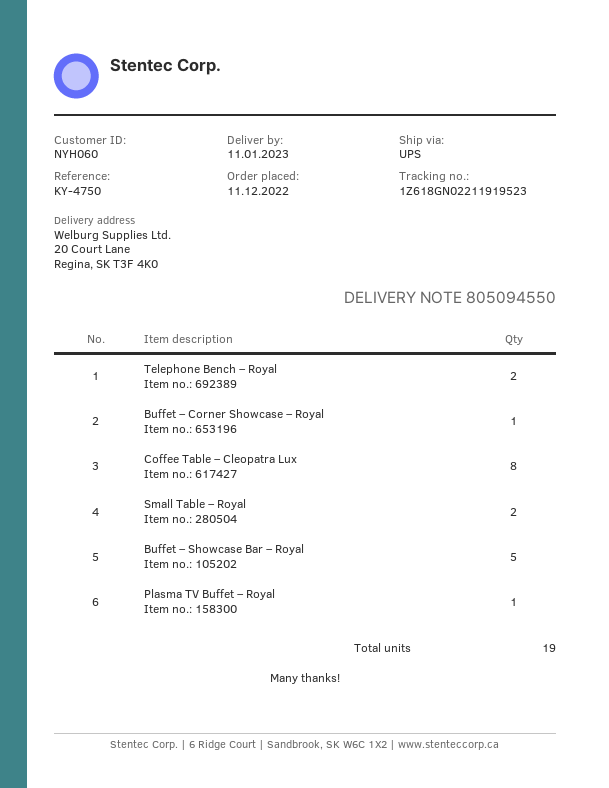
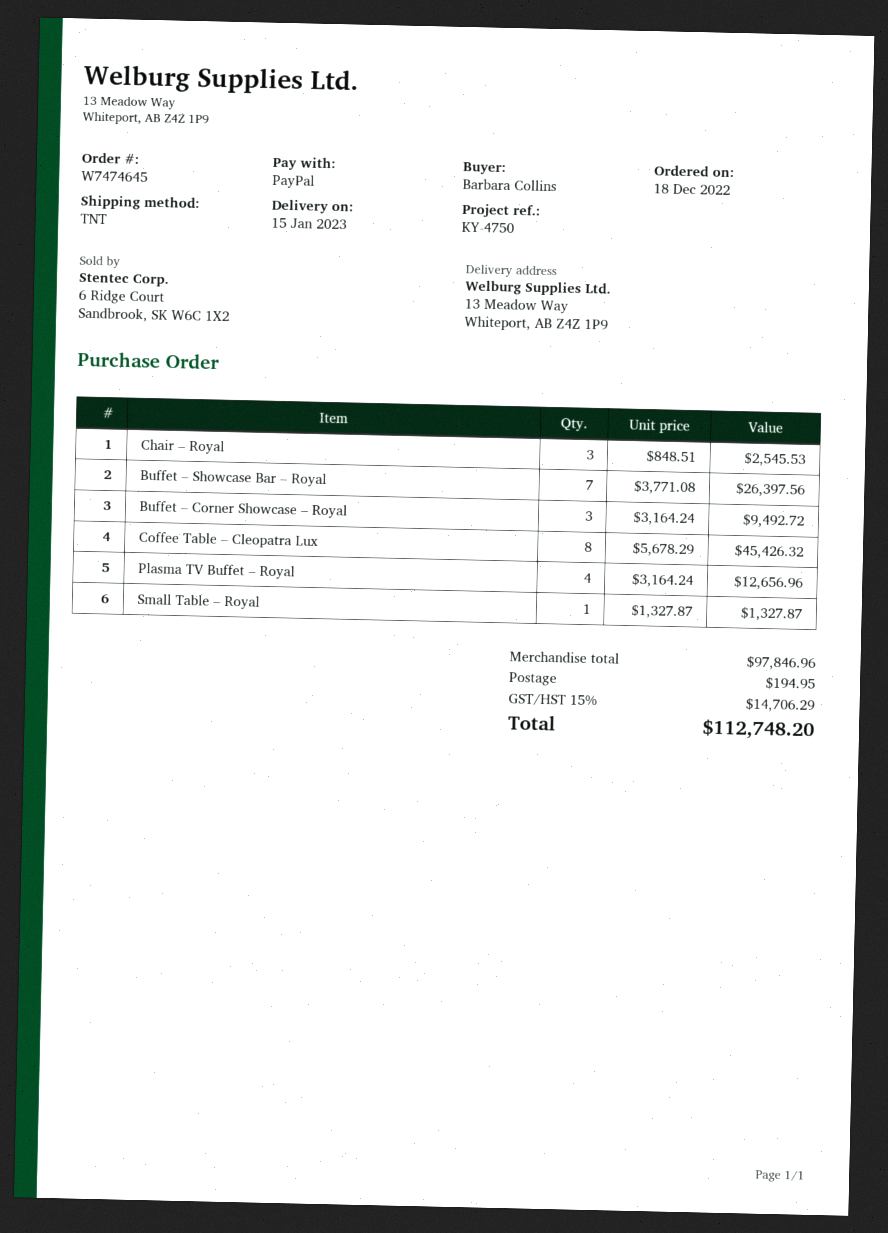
order date: 2022-12-11 -> 2022-12-18
delivery date: 2023-01-11 -> 2023-01-15
shipping method: UPS -> TNT
ship to: 20 Court Lane, Regina, SK T3F 4K0 -> 13 Meadow Way, Whiteport, AB Z4Z 1P9
Telephone Bench – Royal: 2 -> none
Buffet – Corner Showcase – Royal: 1 -> 3
Small Table – Royal: 2 -> 1
Buffet – Showcase Bar – Royal: 5 -> 7
Plasma TV Buffet – Royal: 1 -> 4
Chair – Royal: none -> 3

